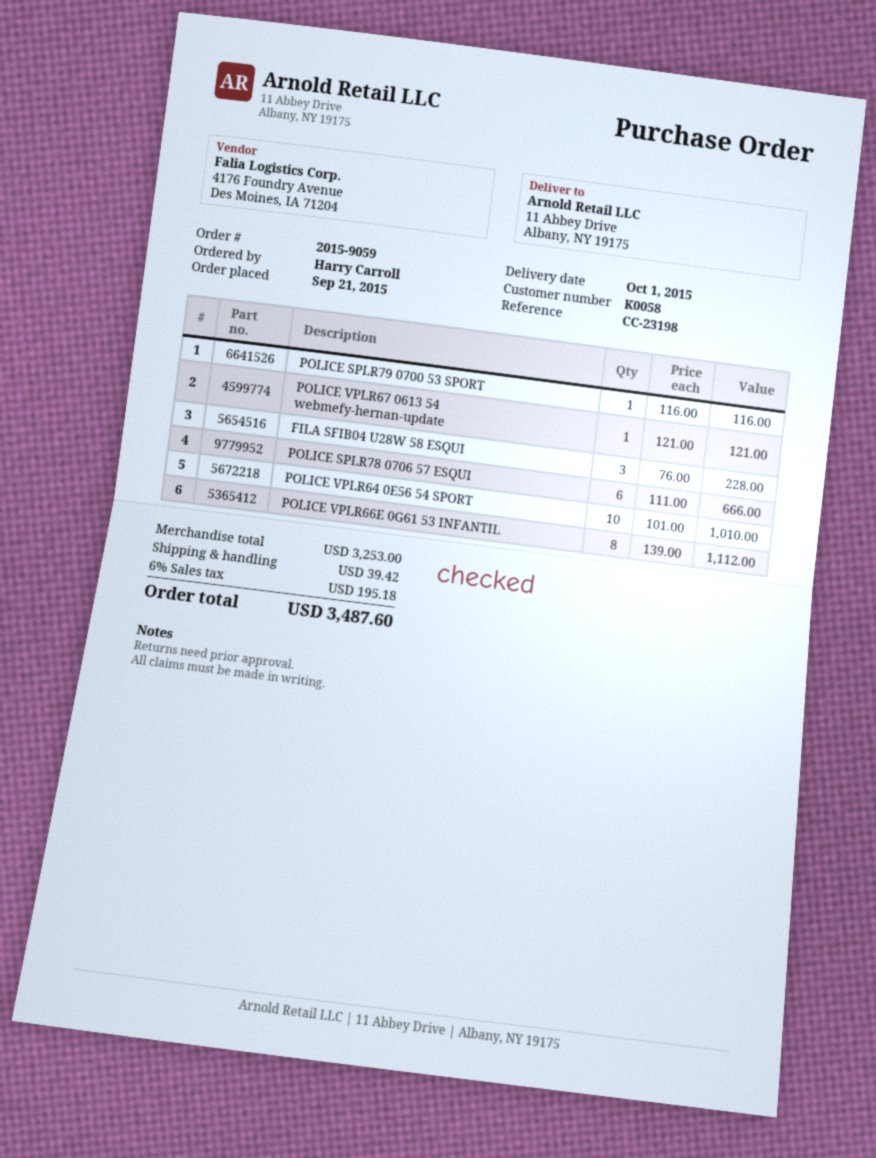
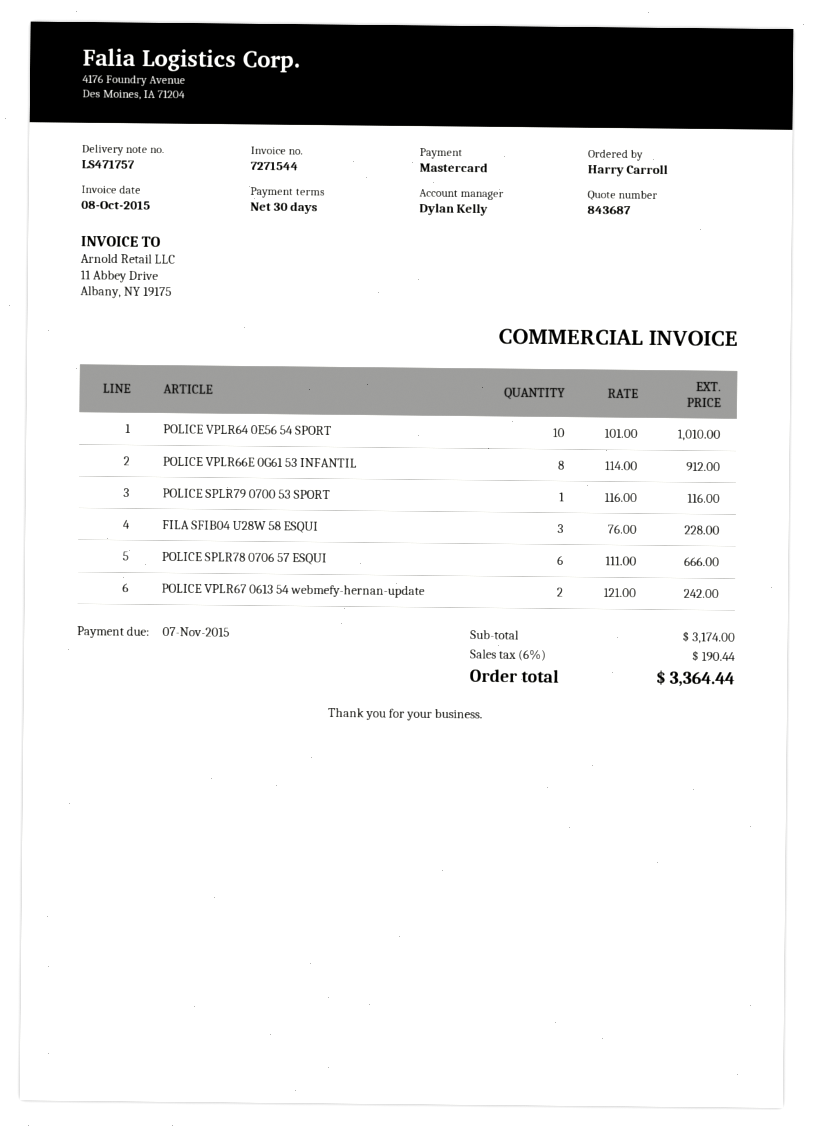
POLICE VPLR67 0613 54 webmefy-hernan-update: 1 x 121.00 = 121.00 -> 2 x 121.00 = 242.00
POLICE VPLR66E 0G61 53 INFANTIL: 8 x 139.00 = 1112.00 -> 8 x 114.00 = 912.00
subtotal: 3253.00 -> 3174.00
shipping: 39.42 -> none
tax: 6% = 195.18 -> 6% = 190.44
total: 3487.60 -> 3364.44

